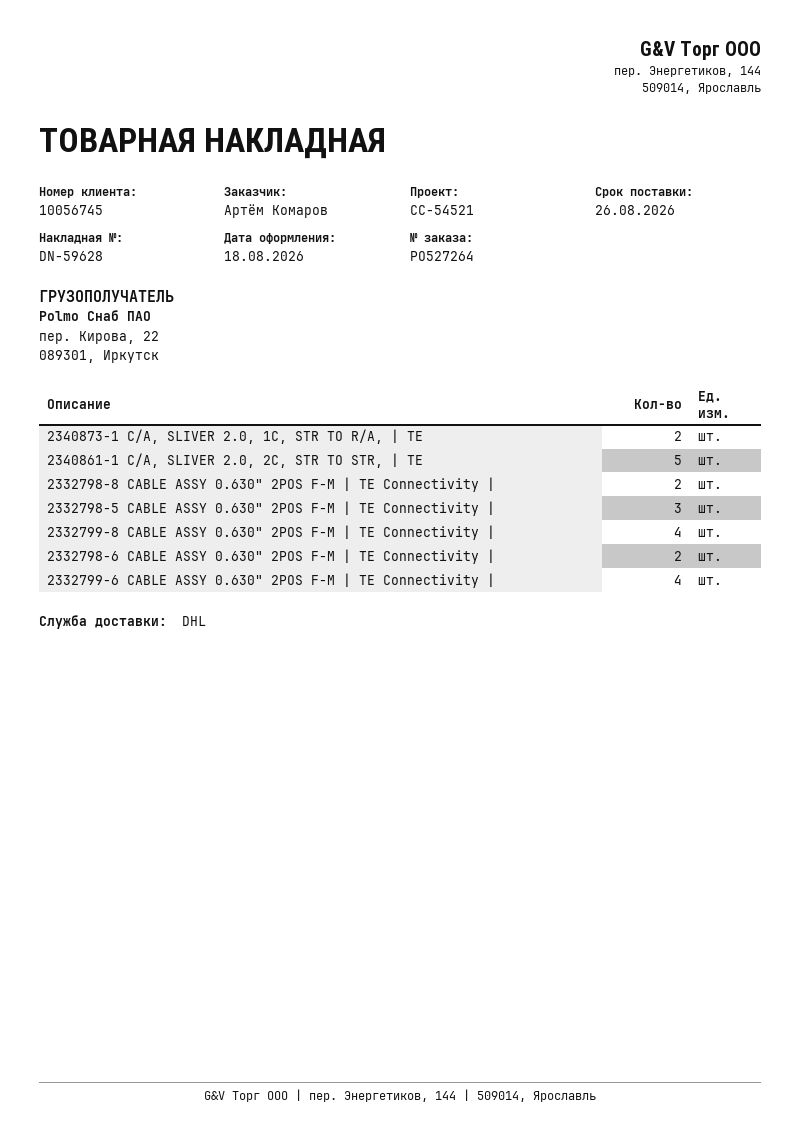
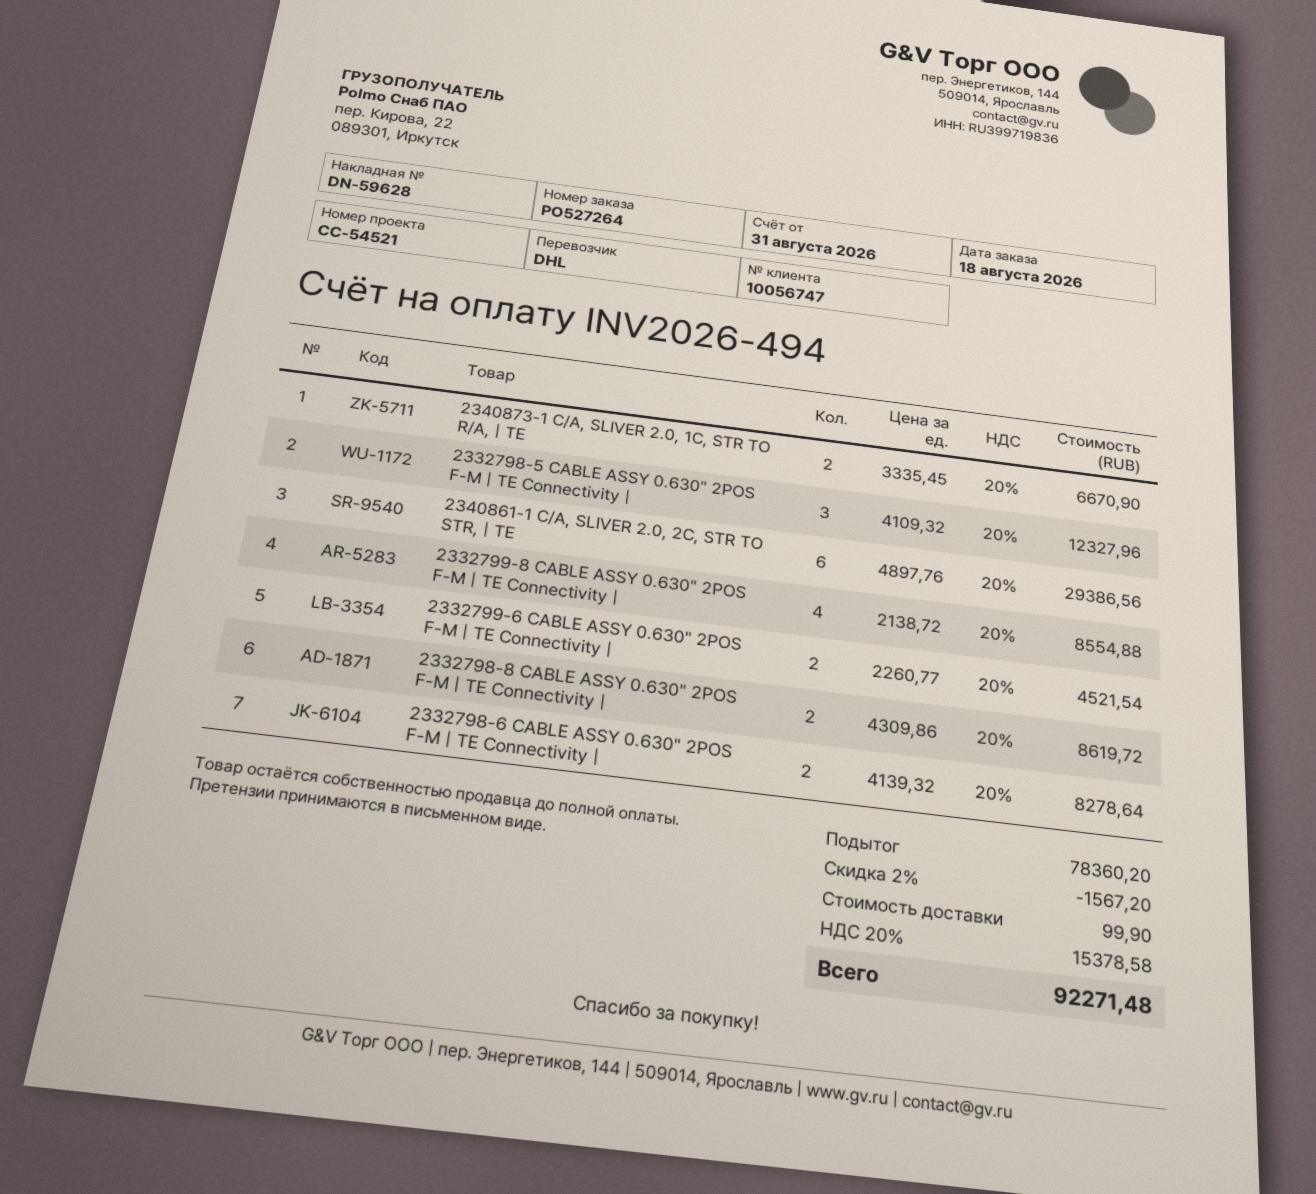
customer number: 10056745 -> 10056747
2340861-1 C/A, SLIVER 2.0, 2C, STR TO STR, | TE: 5 -> 6
2332799-6 CABLE ASSY 0.630" 2POS F-M | TE Connectivity |: 4 -> 2

